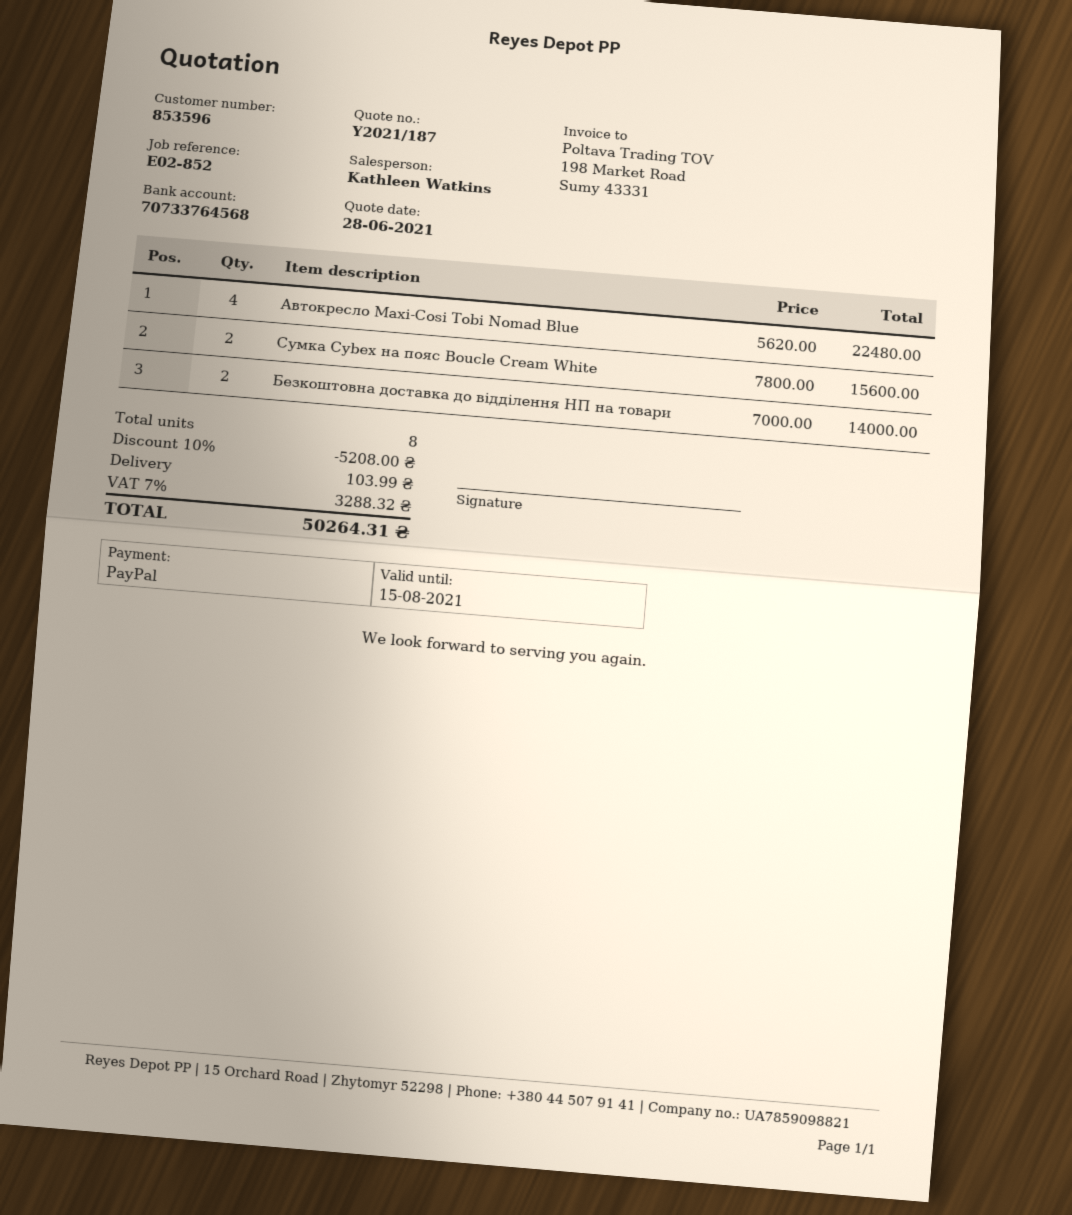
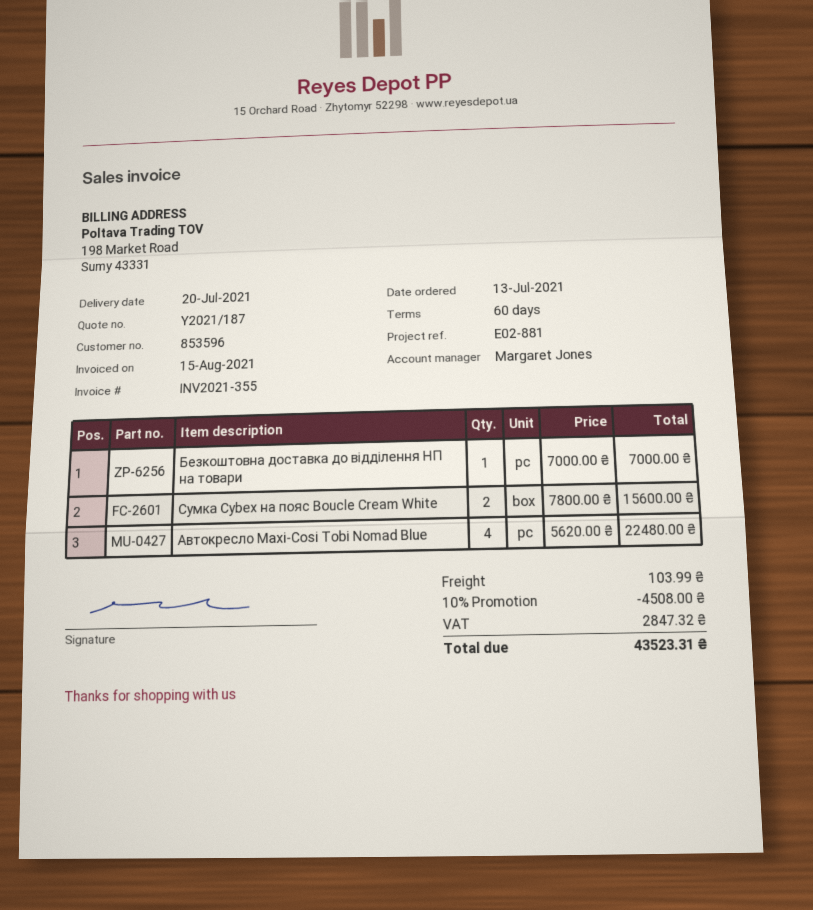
reference: E02-852 -> E02-881
sales rep: Kathleen Watkins -> Margaret Jones
Безкоштовна доставка до відділення НП на товари: 2 x 7000.00 = 14000.00 -> 1 x 7000.00 = 7000.00
discount: 10% = 5208.00 -> 10% = 4508.00
tax: 3288.32 -> 2847.32
total: 50264.31 -> 43523.31

